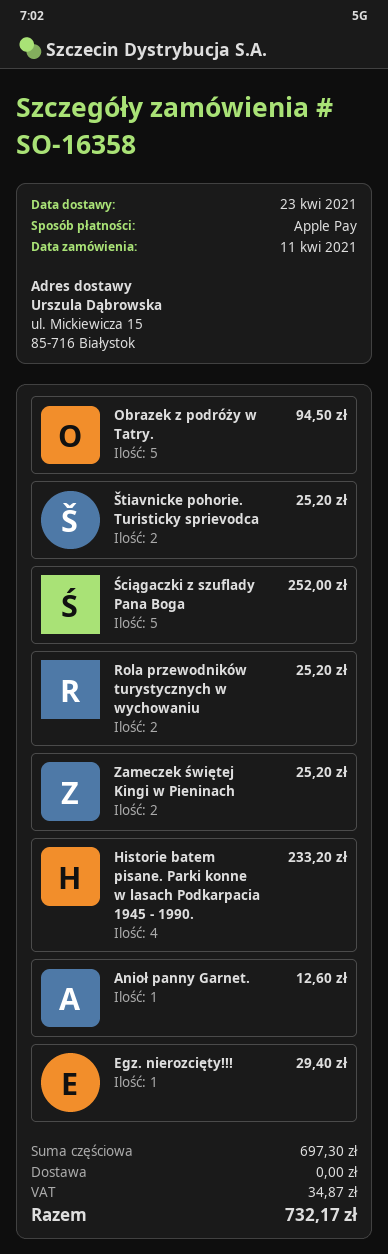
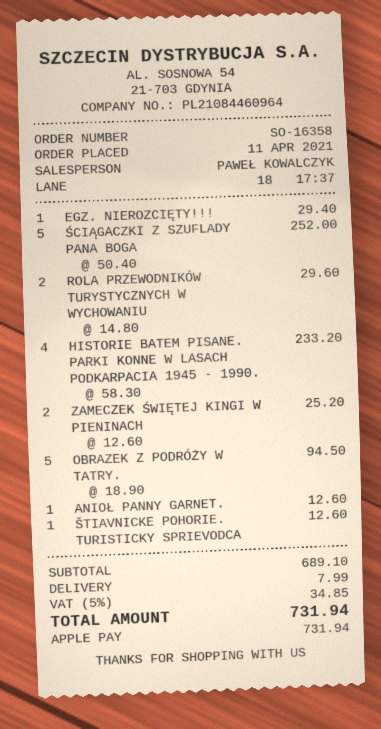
Štiavnicke pohorie. Turisticky sprievodca: 2 for 25.20 -> 1 for 12.60
Rola przewodników turystycznych w wychowaniu: 2 for 25.20 -> 2 for 29.60
subtotal: 697.30 -> 689.10
shipping: 0.00 -> 7.99
tax: 34.87 -> 34.85
total: 732.17 -> 731.94

